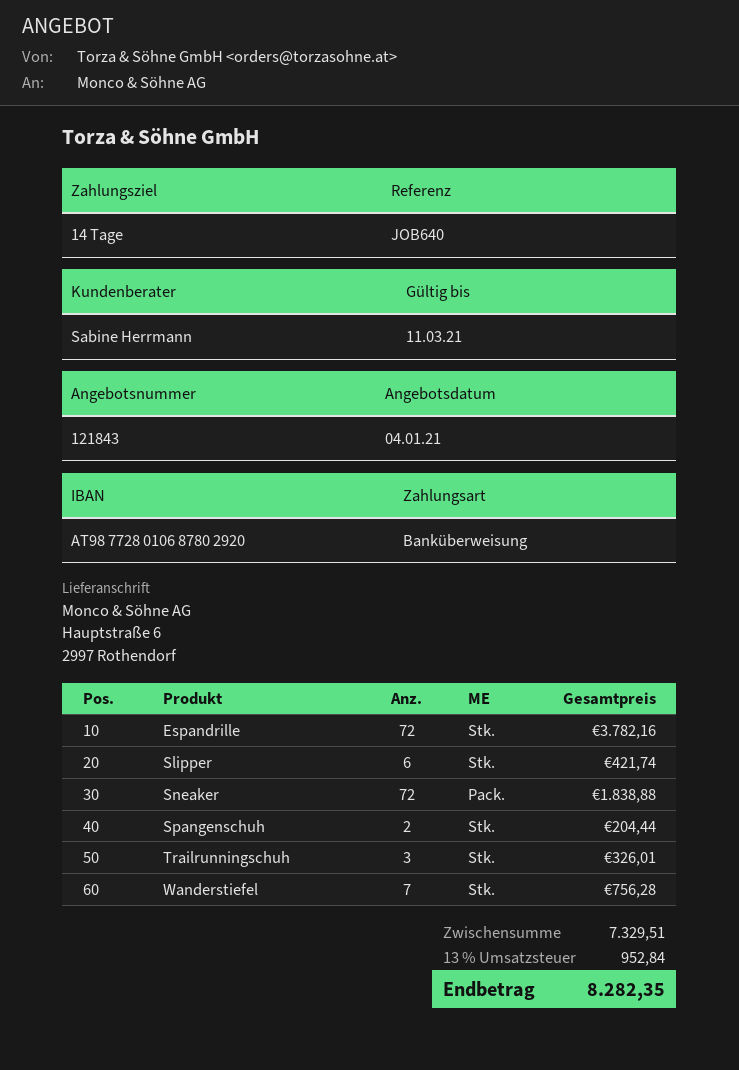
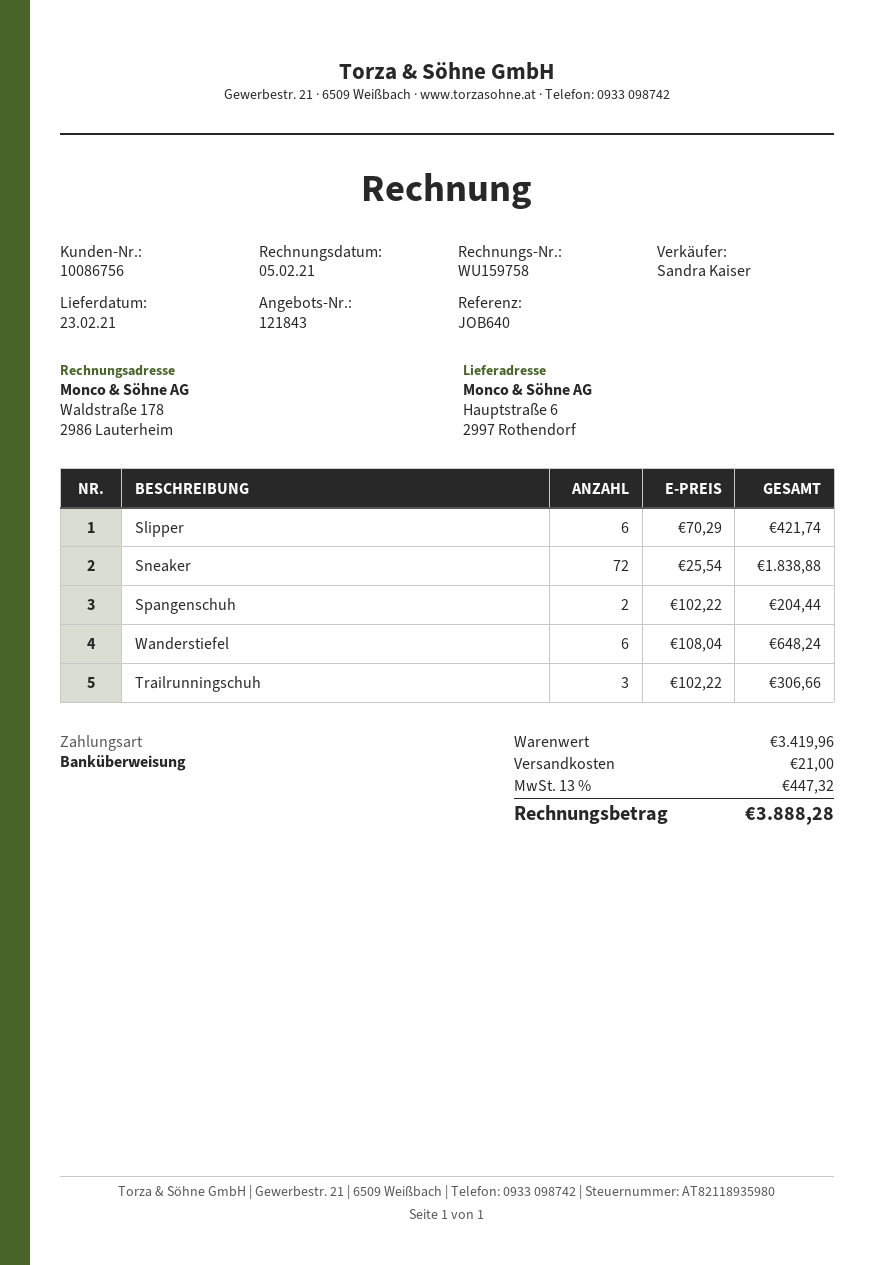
sales rep: Sabine Herrmann -> Sandra Kaiser
Espandrille: 72 for 3782.16 -> none
Trailrunningschuh: 3 for 326.01 -> 3 for 306.66
Wanderstiefel: 7 for 756.28 -> 6 for 648.24
subtotal: 7329.51 -> 3419.96
shipping: none -> 21.00
tax: 13% = 952.84 -> 13% = 447.32
total: 8282.35 -> 3888.28

